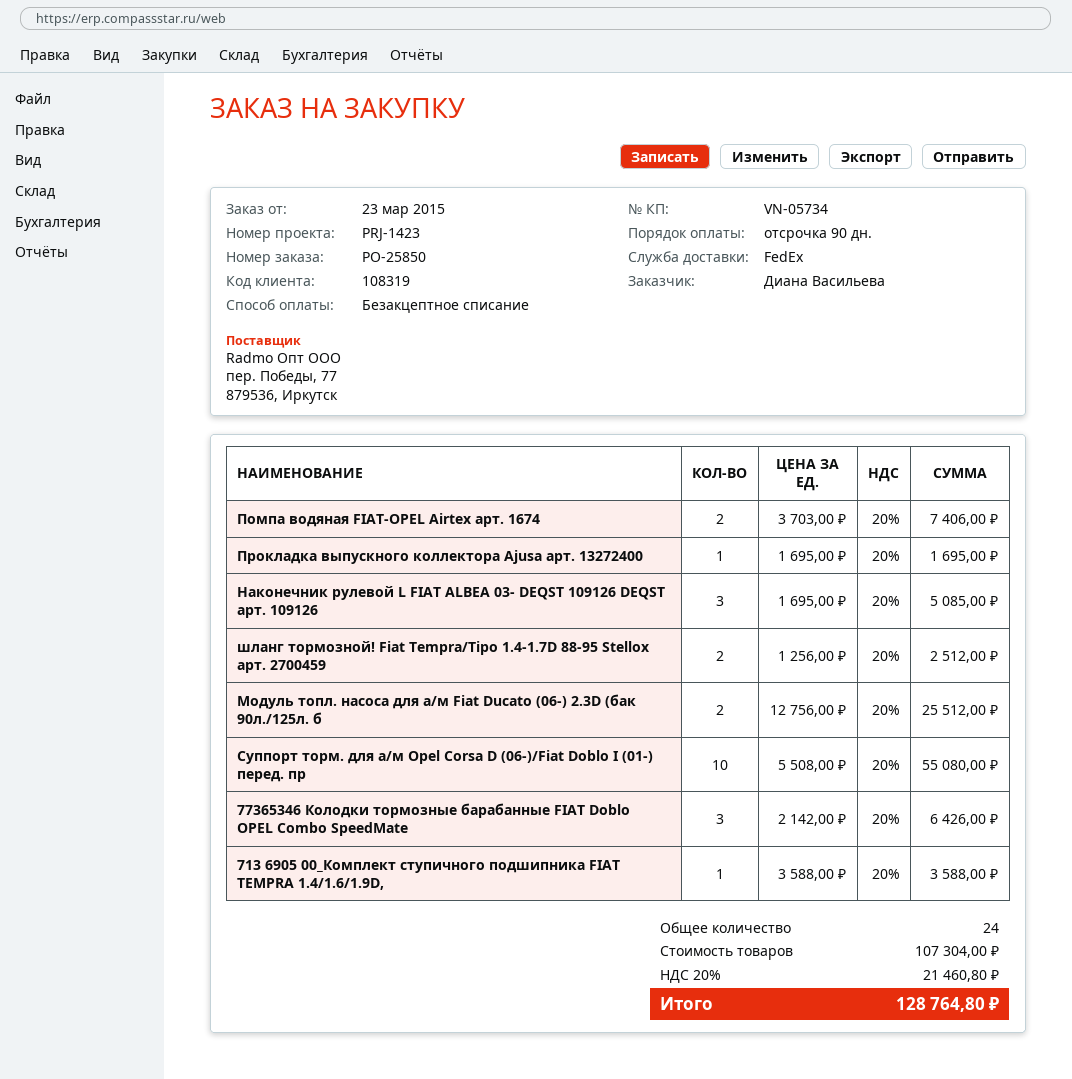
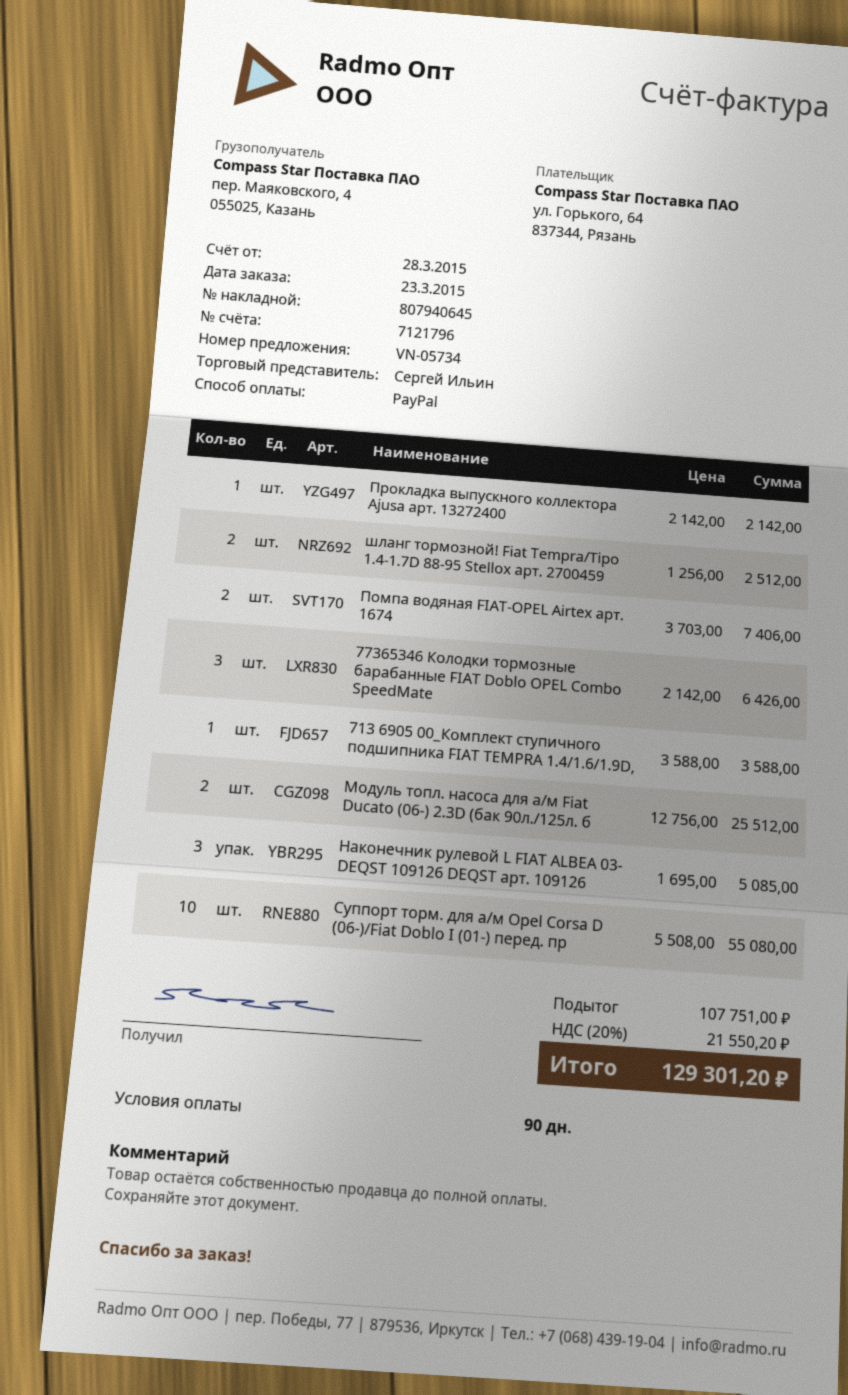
payment method: direct debit -> PayPal
Прокладка выпускного коллектора Ajusa арт. 13272400: 1 x 1695.00 = 1695.00 -> 1 x 2142.00 = 2142.00
subtotal: 107304.00 -> 107751.00
tax: 20% = 21460.80 -> 20% = 21550.20
total: 128764.80 -> 129301.20

